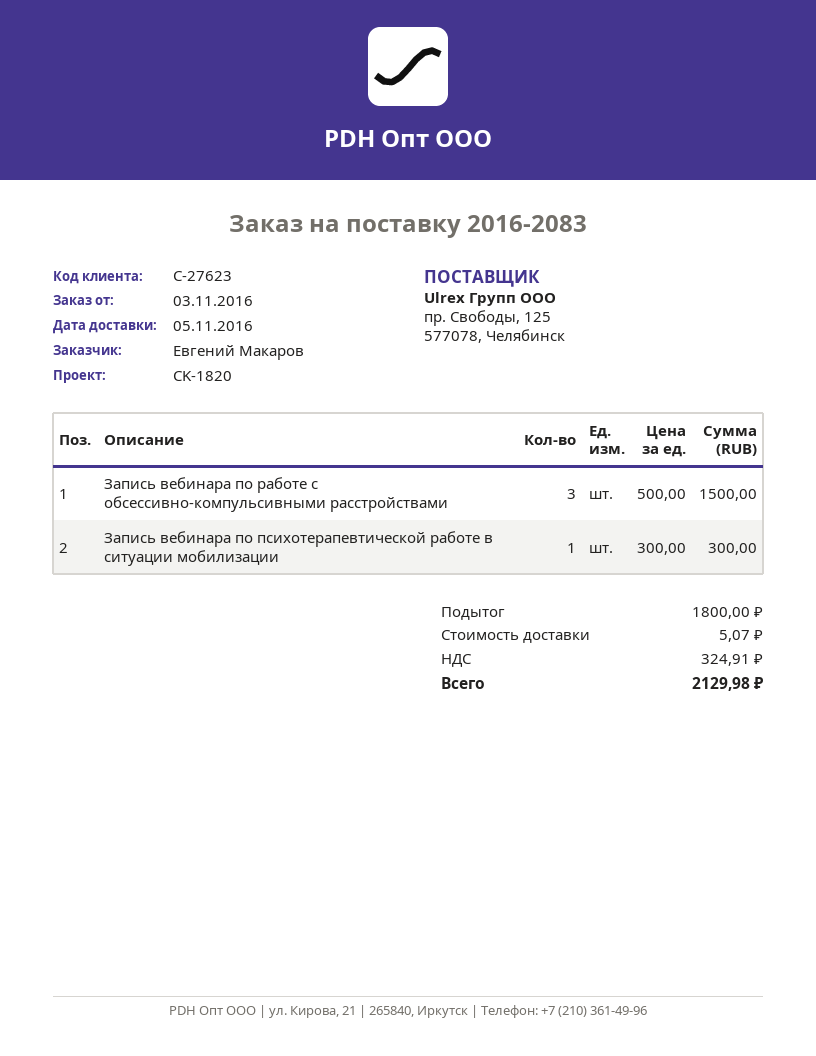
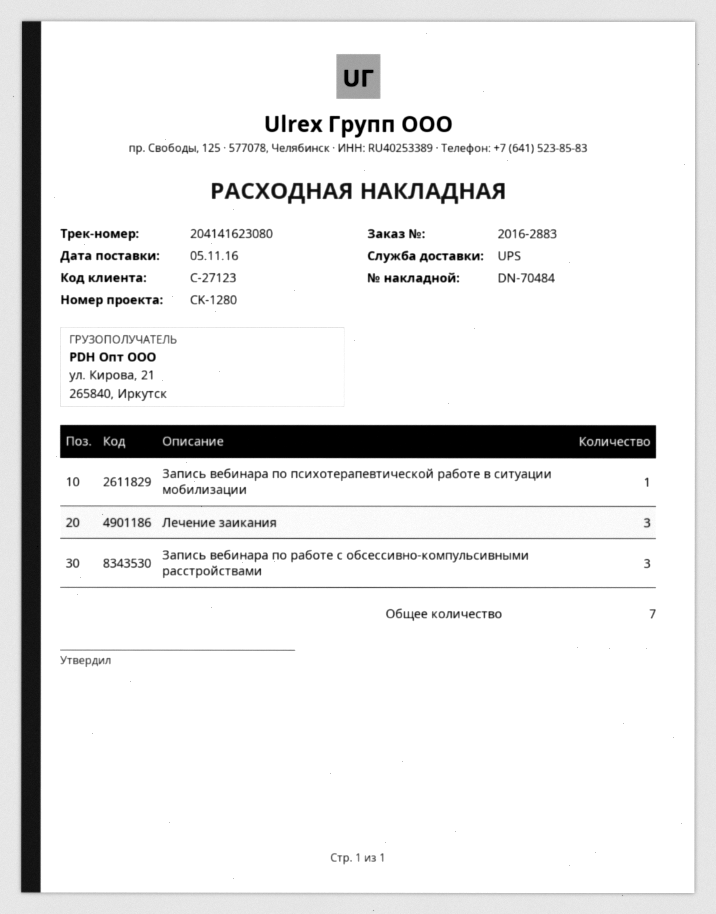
order number: 2016-2083 -> 2016-2883
customer number: C-27623 -> C-27123
reference: CK-1820 -> CK-1280
Лечение заикания: none -> 3

